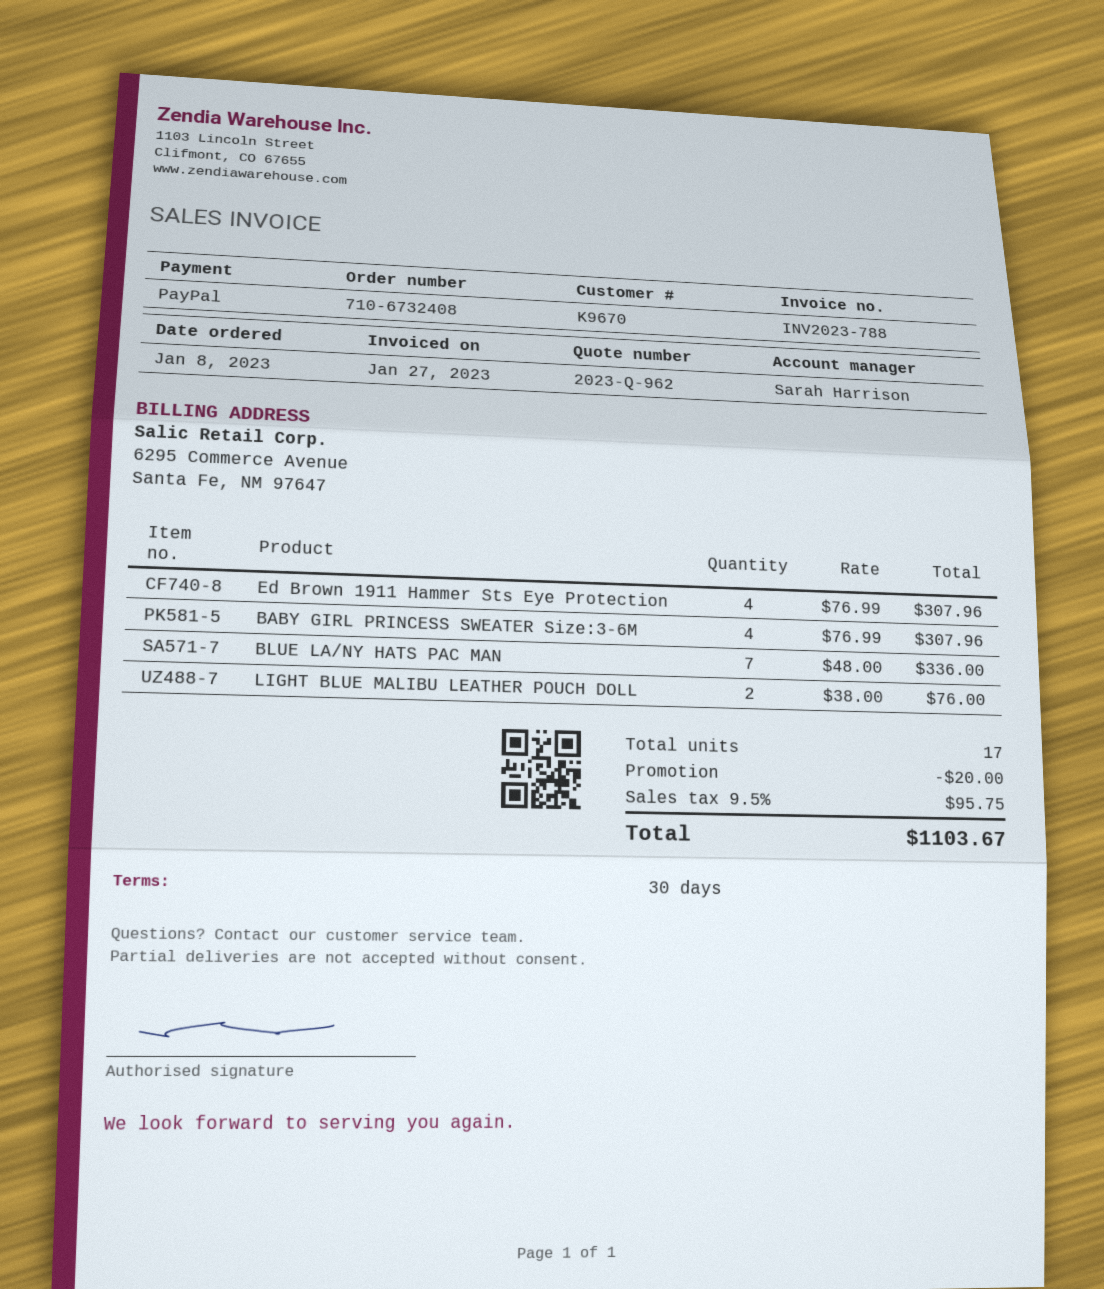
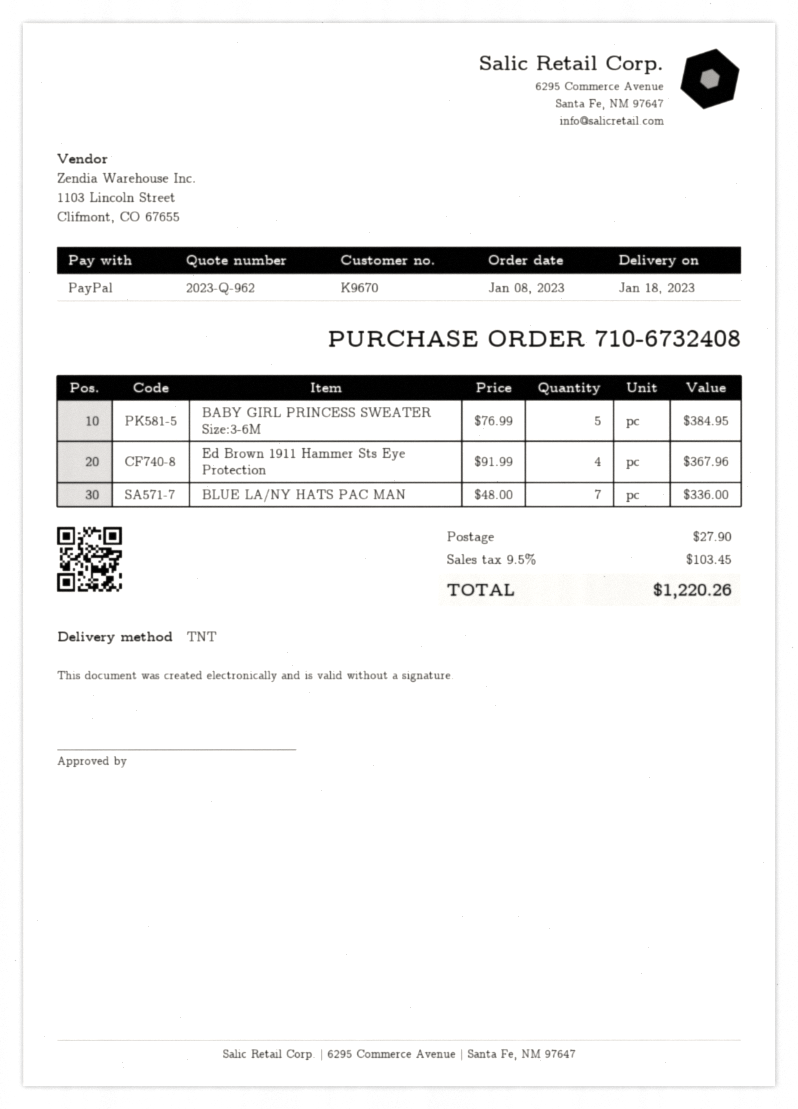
Ed Brown 1911 Hammer Sts Eye Protection: 4 x 76.99 = 307.96 -> 4 x 91.99 = 367.96
BABY GIRL PRINCESS SWEATER Size:3-6M: 4 x 76.99 = 307.96 -> 5 x 76.99 = 384.95
LIGHT BLUE MALIBU LEATHER POUCH DOLL: 2 x 38.00 = 76.00 -> none
discount: 20.00 -> none
shipping: none -> 27.90
tax: 9.5% = 95.75 -> 9.5% = 103.45
total: 1103.67 -> 1220.26

